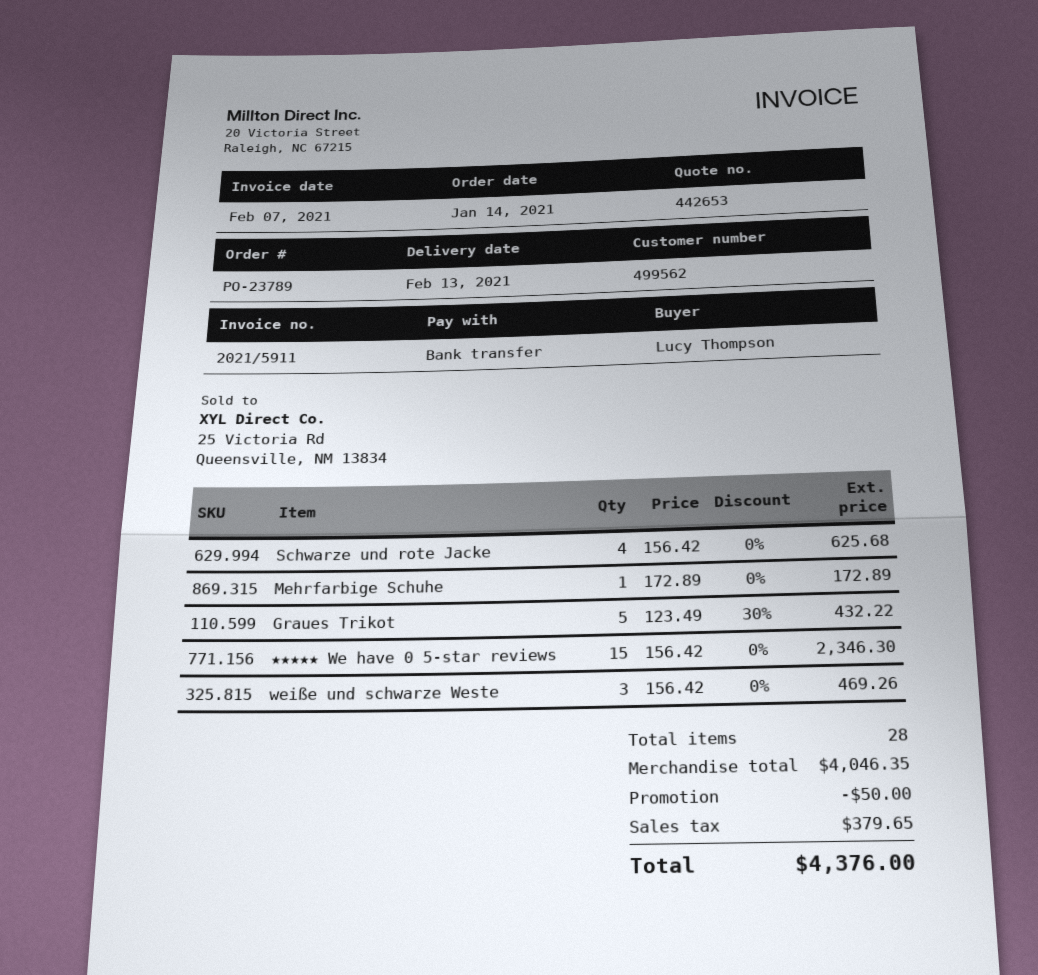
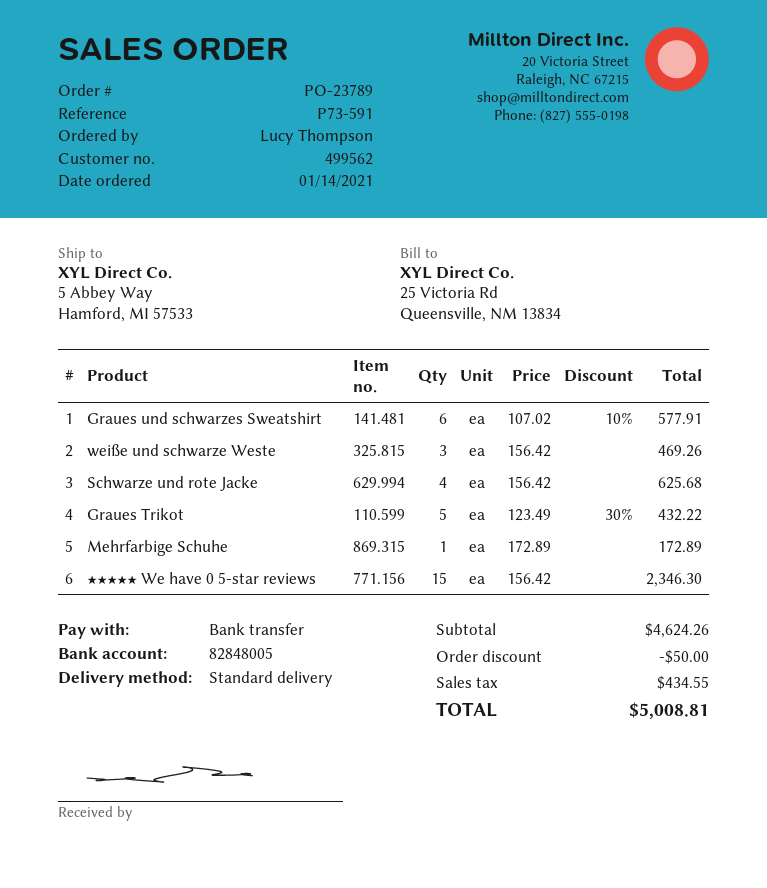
Graues und schwarzes Sweatshirt: none -> 6 x 107.02 - 10% = 577.91
subtotal: 4046.35 -> 4624.26
tax: 379.65 -> 434.55
total: 4376.00 -> 5008.81

